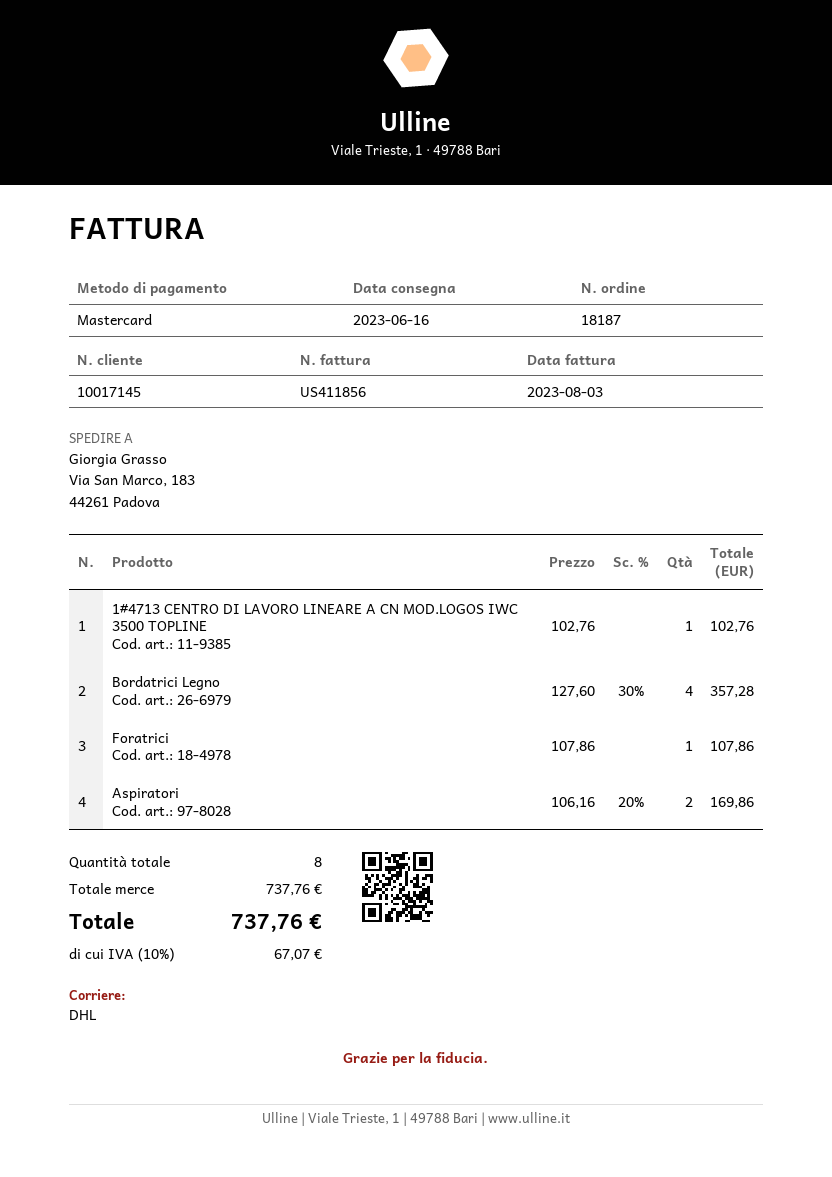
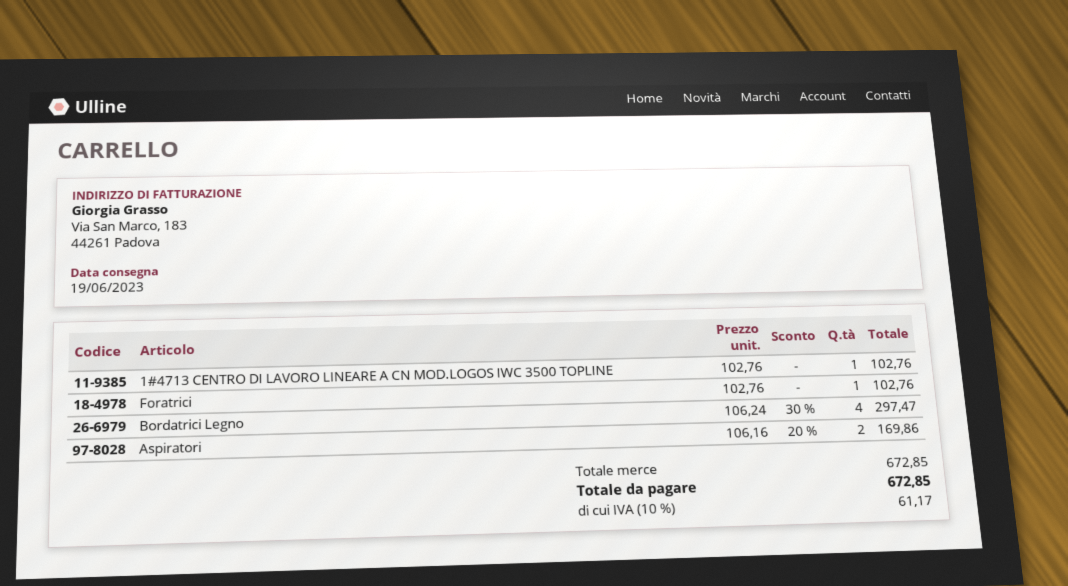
delivery date: 2023-06-16 -> 2023-06-19
Bordatrici Legno: 4 x 127.60 - 30% = 357.28 -> 4 x 106.24 - 30% = 297.47
Foratrici: 1 x 107.86 = 107.86 -> 1 x 102.76 = 102.76
subtotal: 737.76 -> 672.85
tax: 10% = 67.07 -> 10% = 61.17
total: 737.76 -> 672.85

